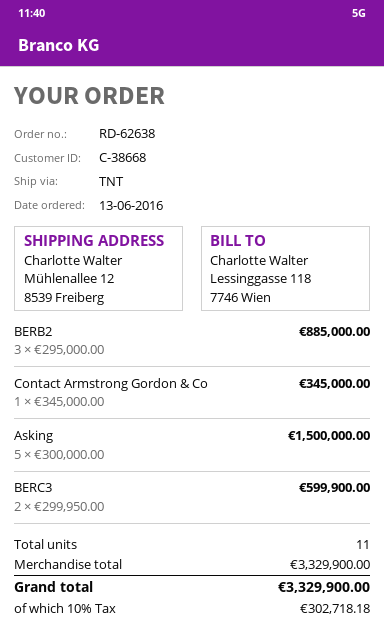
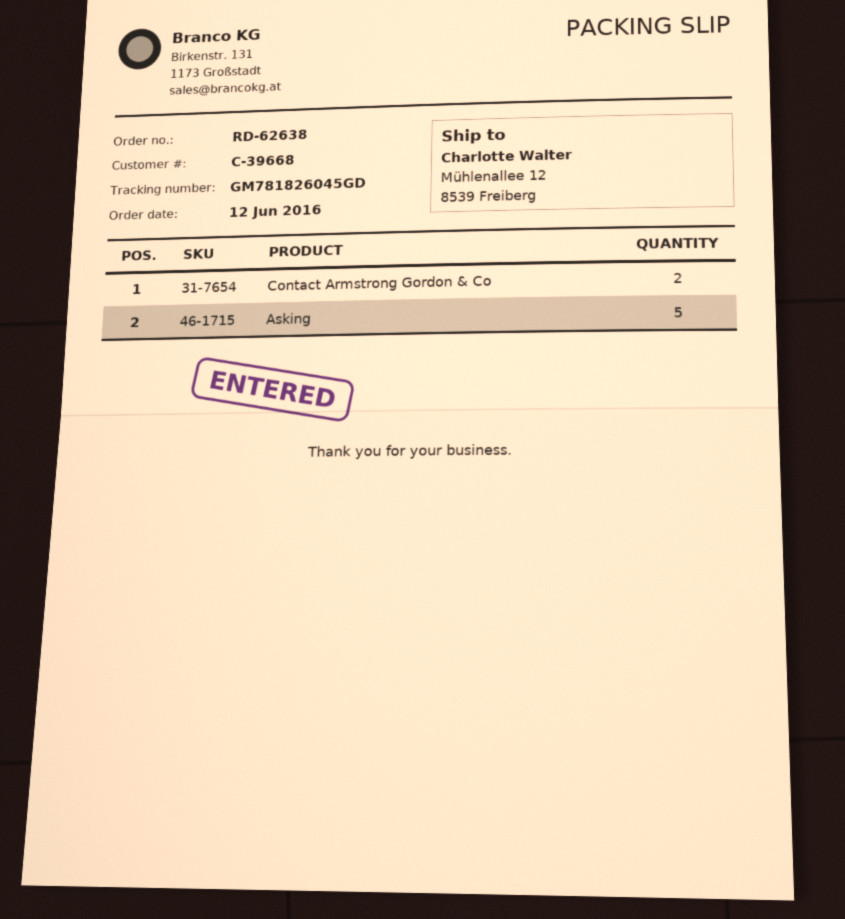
order date: 2016-06-13 -> 2016-06-12
customer number: C-38668 -> C-39668
BERB2: 3 -> none
Contact Armstrong Gordon & Co: 1 -> 2
BERC3: 2 -> none

